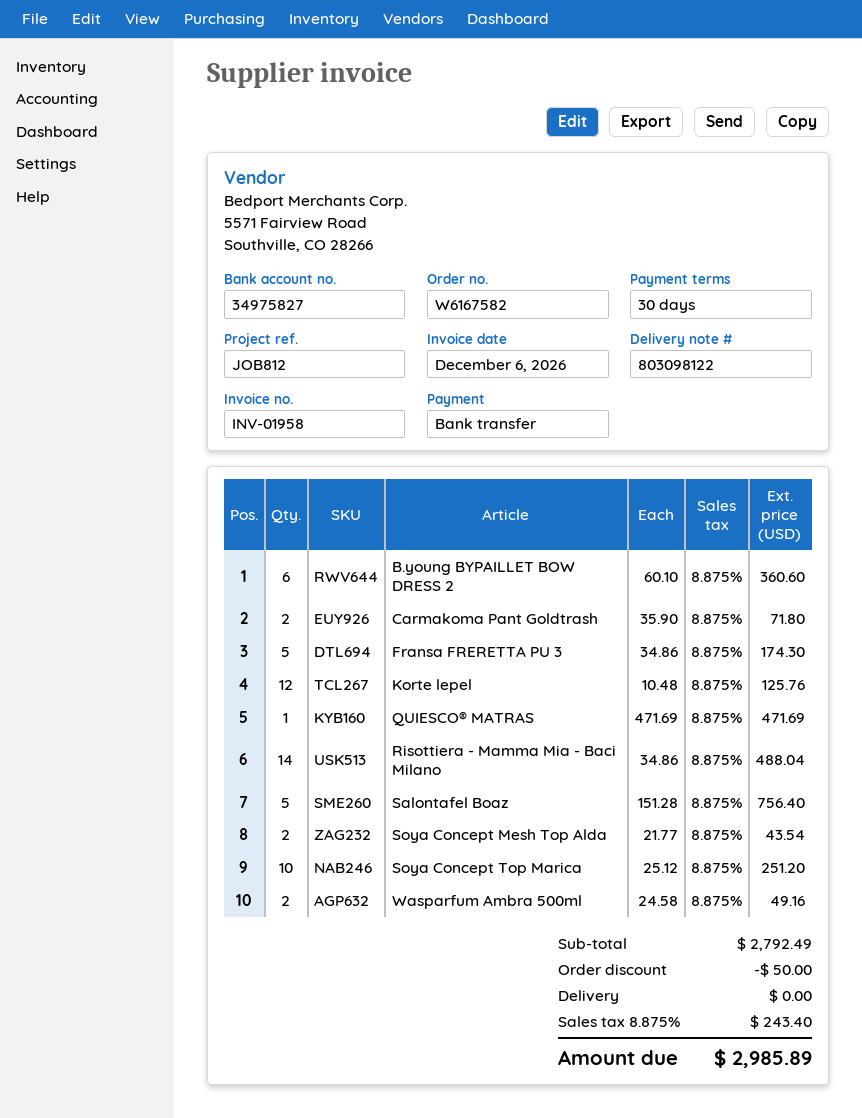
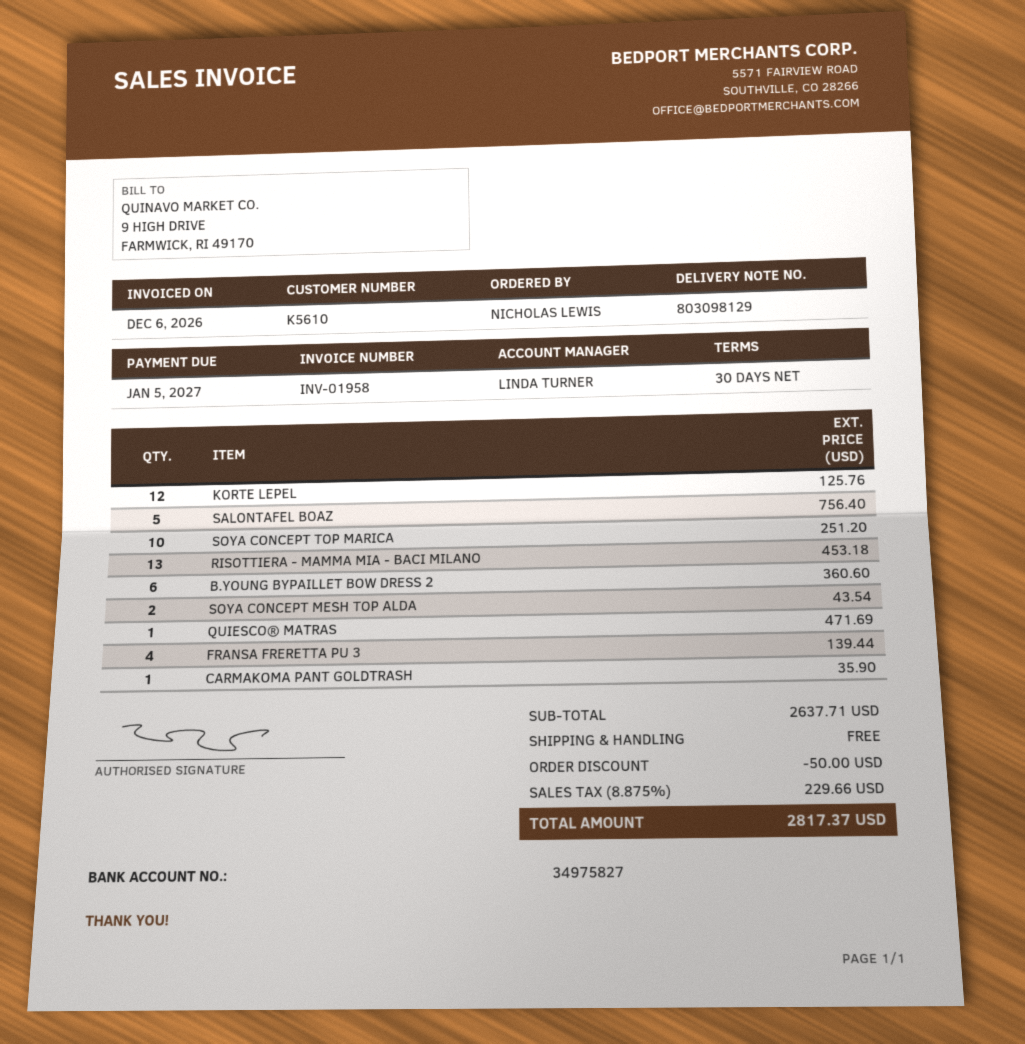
delivery note number: 803098122 -> 803098129
Carmakoma Pant Goldtrash: 2 for 71.80 -> 1 for 35.90
Fransa FRERETTA PU 3: 5 for 174.30 -> 4 for 139.44
Risottiera - Mamma Mia - Baci Milano: 14 for 488.04 -> 13 for 453.18
Wasparfum Ambra 500ml: 2 for 49.16 -> none
subtotal: 2792.49 -> 2637.71
tax: 8.875% = 243.40 -> 8.875% = 229.66
total: 2985.89 -> 2817.37

